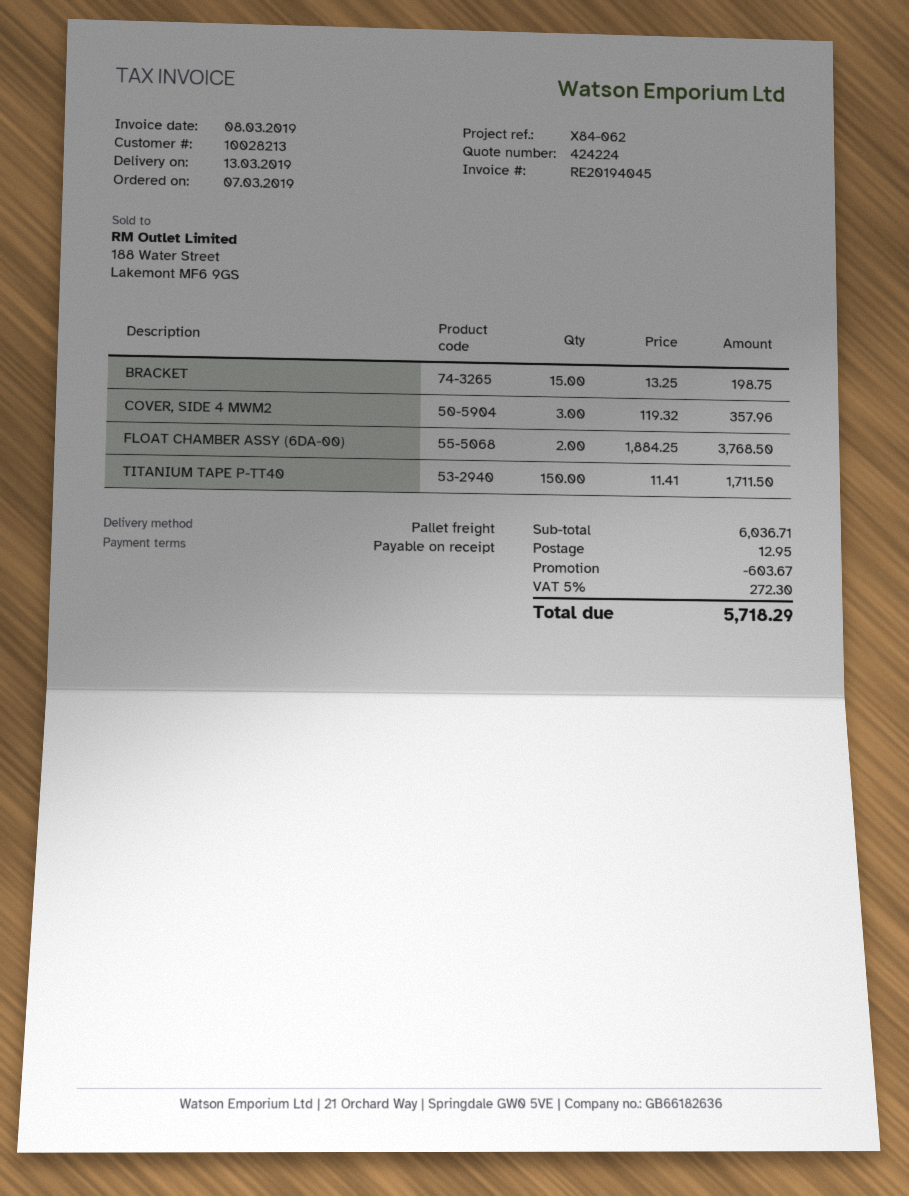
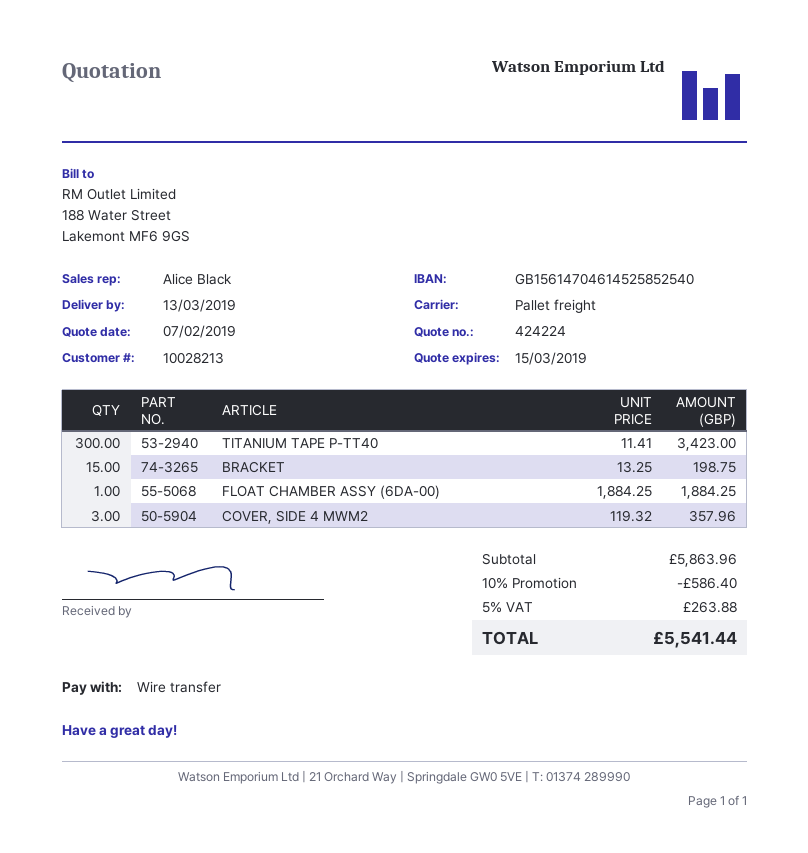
FLOAT CHAMBER ASSY (6DA-00): 2 x 1884.25 = 3768.50 -> 1 x 1884.25 = 1884.25
TITANIUM TAPE P-TT40: 150 x 11.41 = 1711.50 -> 300 x 11.41 = 3423.00
subtotal: 6036.71 -> 5863.96
discount: 603.67 -> 586.40
shipping: 12.95 -> none
tax: 5% = 272.30 -> 5% = 263.88
total: 5718.29 -> 5541.44

